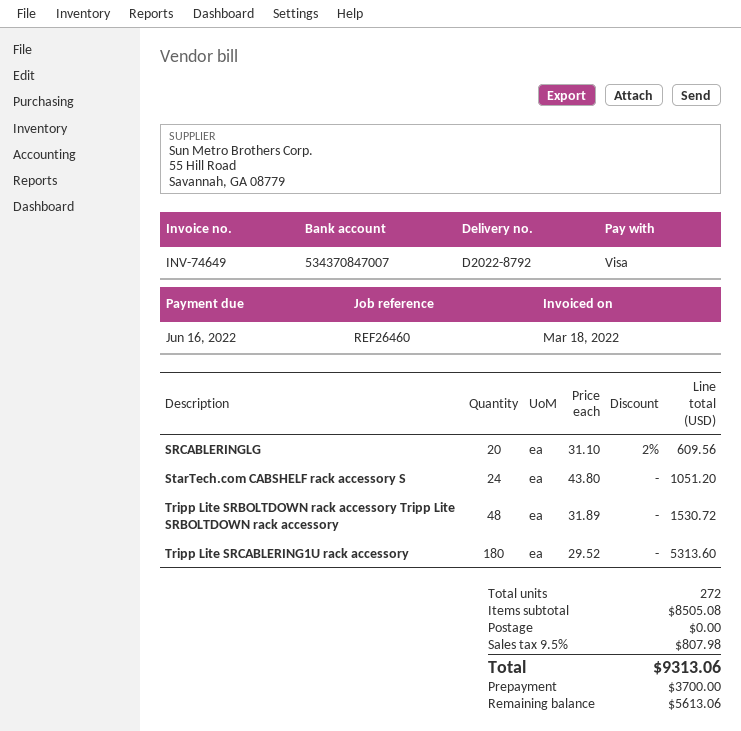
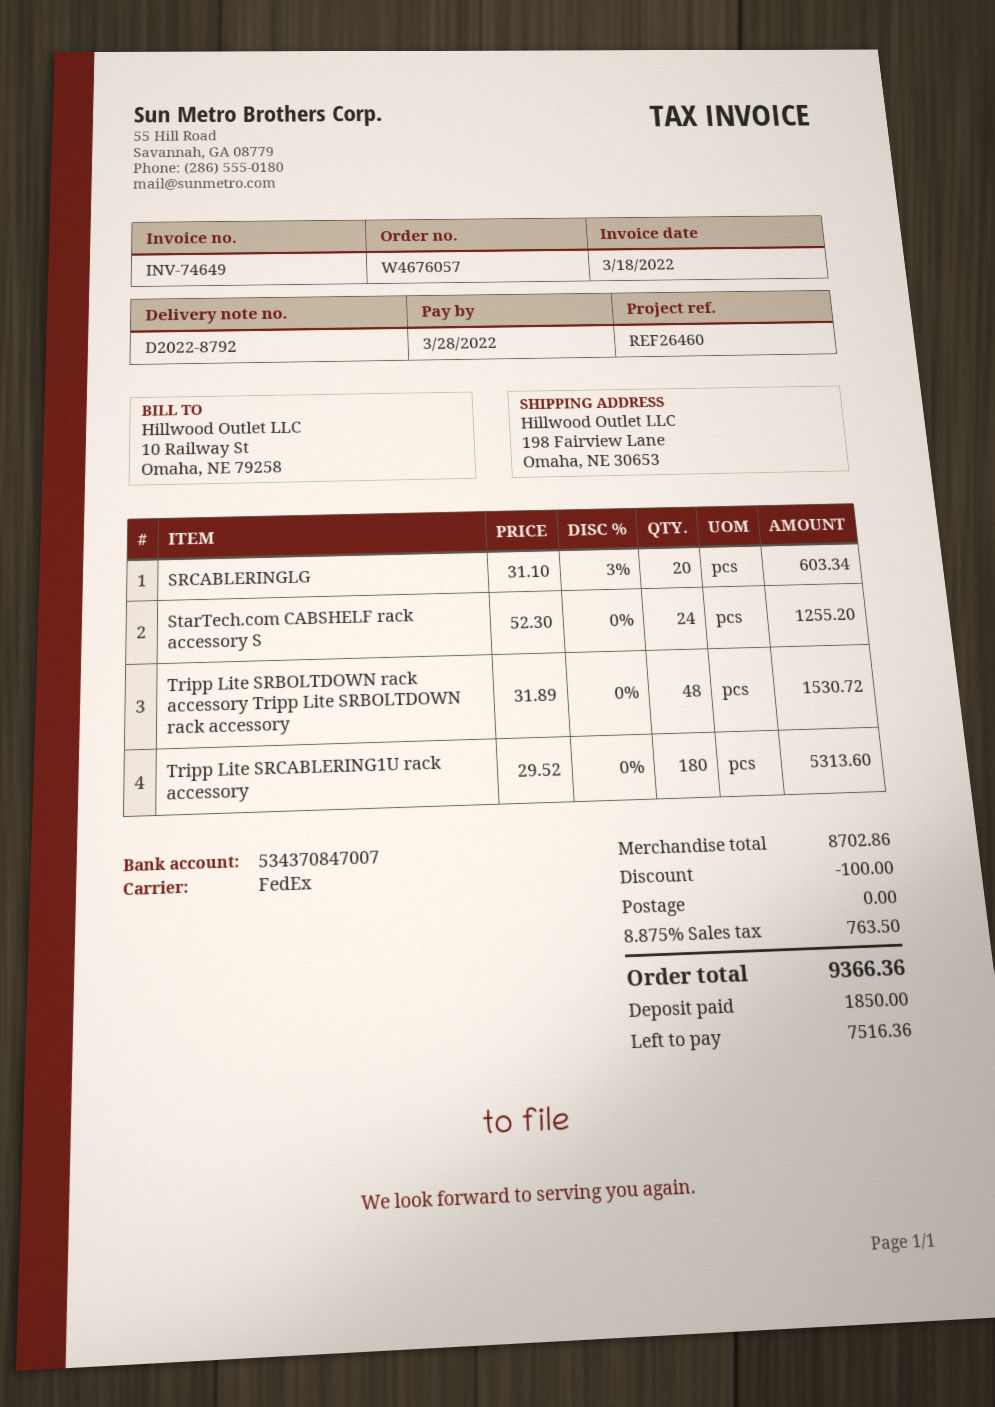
due date: 2022-06-16 -> 2022-03-28
SRCABLERINGLG: 20 x 31.10 - 2% = 609.56 -> 20 x 31.10 - 3% = 603.34
StarTech.com CABSHELF rack accessory S: 24 x 43.80 = 1051.20 -> 24 x 52.30 = 1255.20
subtotal: 8505.08 -> 8702.86
discount: none -> 100.00
tax: 9.5% = 807.98 -> 8.875% = 763.50
total: 9313.06 -> 9366.36
deposit: 3700.00 -> 1850.00
balance: 5613.06 -> 7516.36

